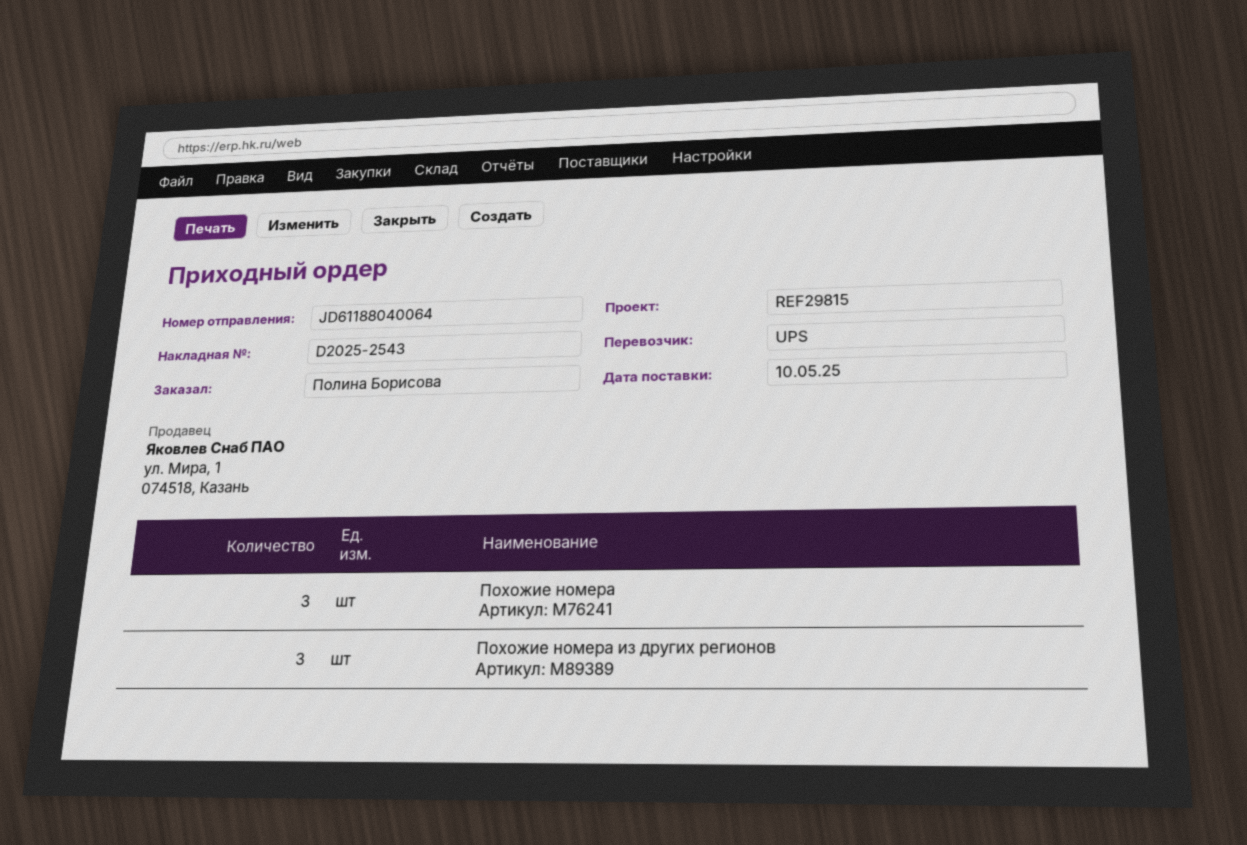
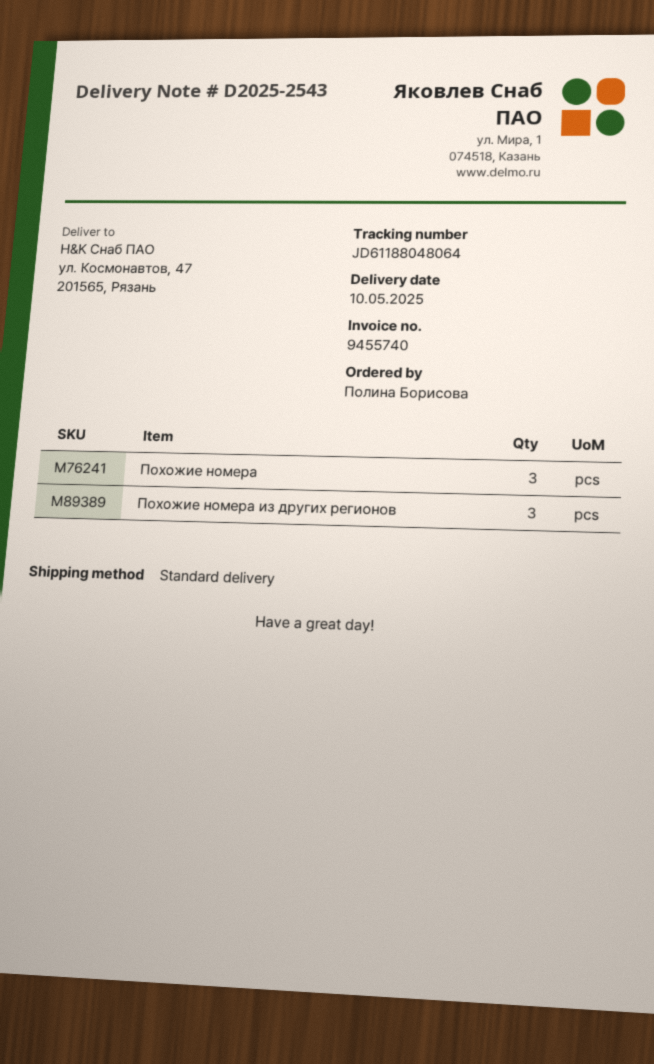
shipping method: UPS -> standard
tracking number: JD61188040064 -> JD61188048064

